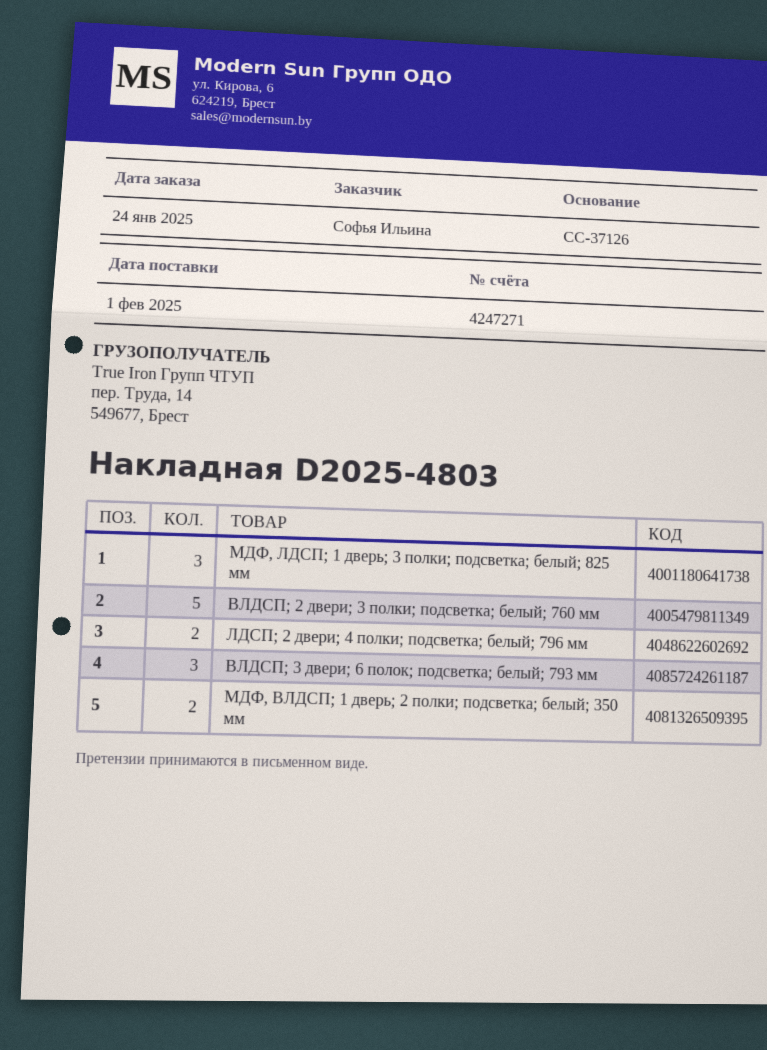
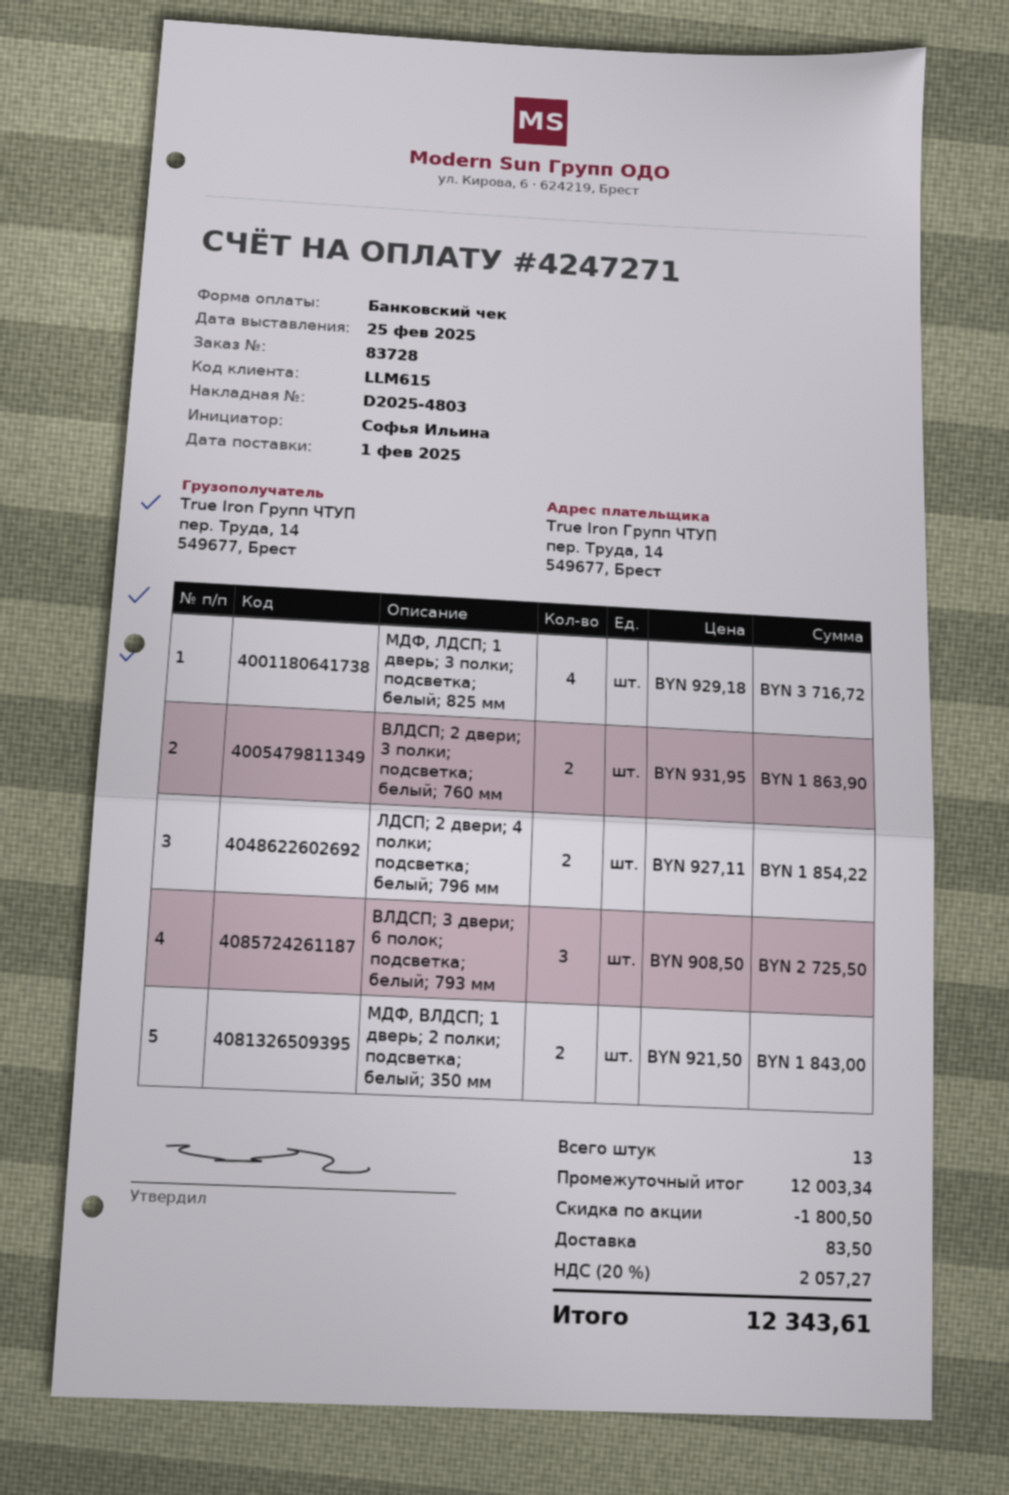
МДФ, ЛДСП; 1 дверь; 3 полки; подсветка; белый; 825 мм: 3 -> 4
ВЛДСП; 2 двери; 3 полки; подсветка; белый; 760 мм: 5 -> 2

